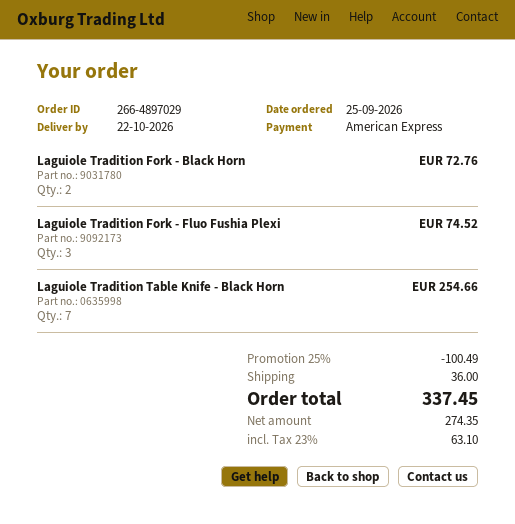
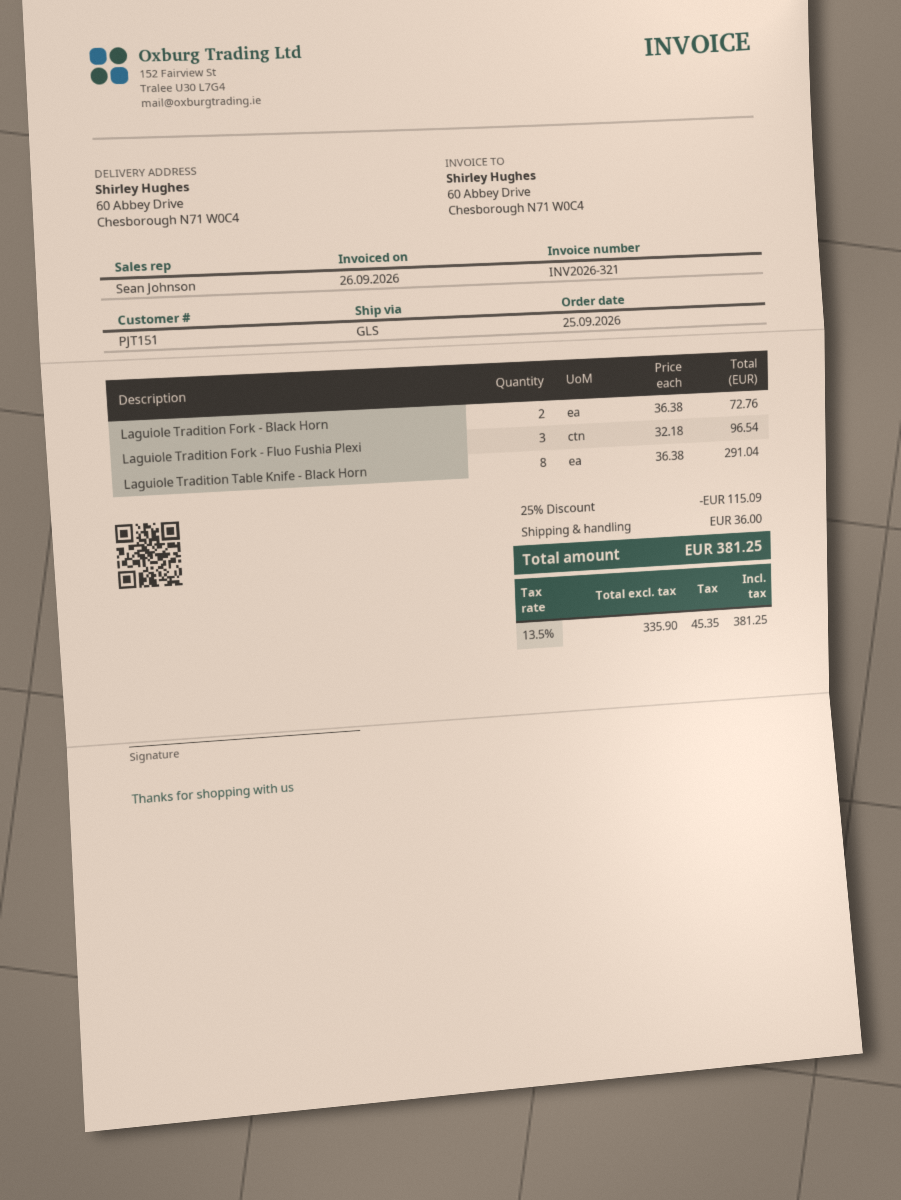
Laguiole Tradition Fork - Fluo Fushia Plexi: 3 for 74.52 -> 3 for 96.54
Laguiole Tradition Table Knife - Black Horn: 7 for 254.66 -> 8 for 291.04
discount: 25% = 100.49 -> 25% = 115.09
net: 274.35 -> 335.90
tax: 23% = 63.10 -> 13.5% = 45.35
total: 337.45 -> 381.25

